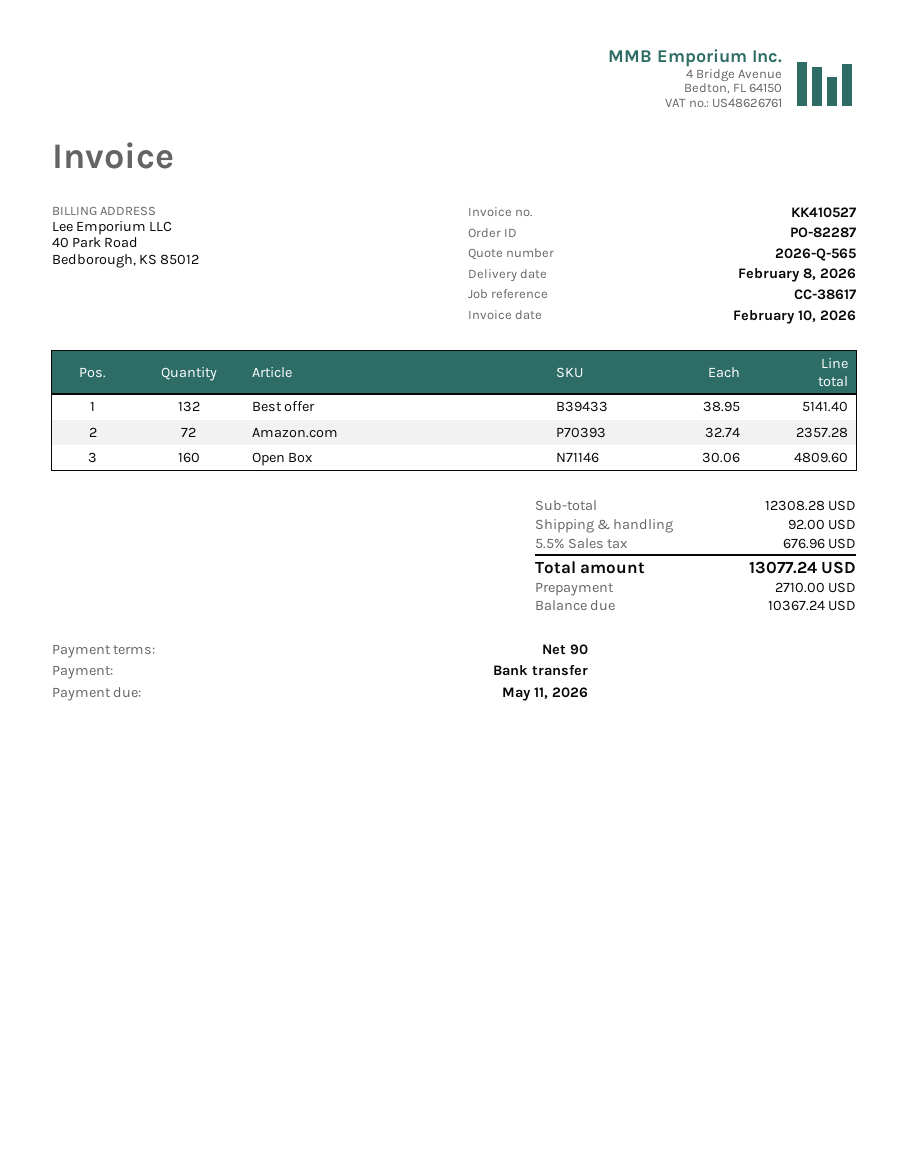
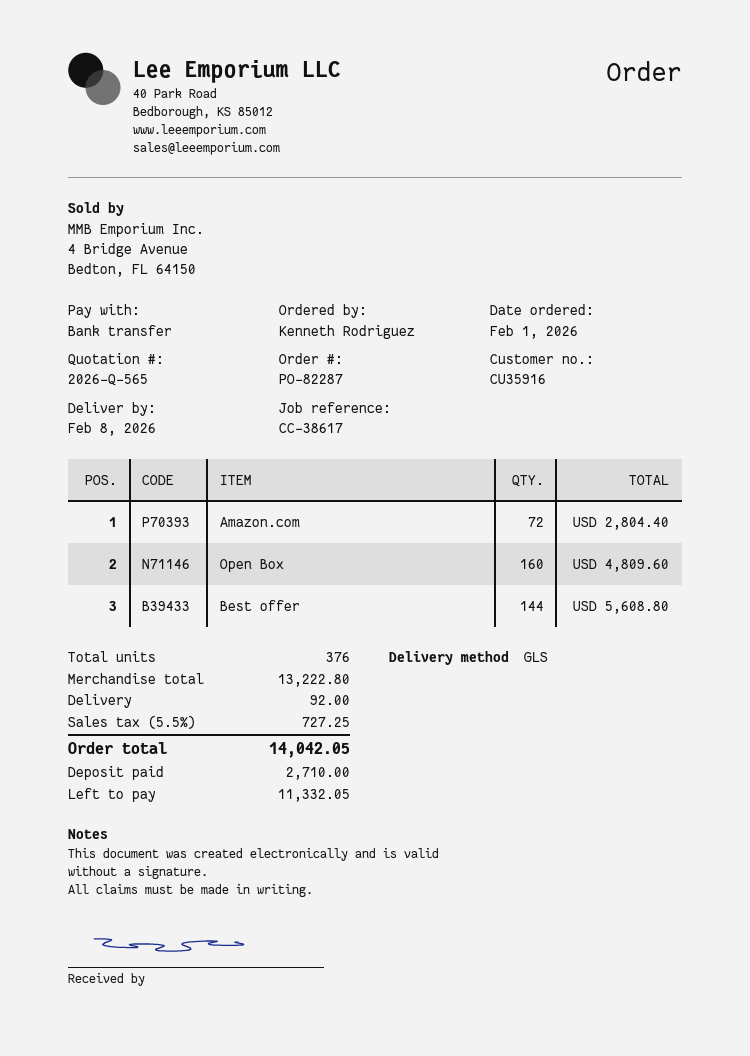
Best offer: 132 for 5141.40 -> 144 for 5608.80
Amazon.com: 72 for 2357.28 -> 72 for 2804.40
subtotal: 12308.28 -> 13222.80
tax: 5.5% = 676.96 -> 5.5% = 727.25
total: 13077.24 -> 14042.05
balance: 10367.24 -> 11332.05

